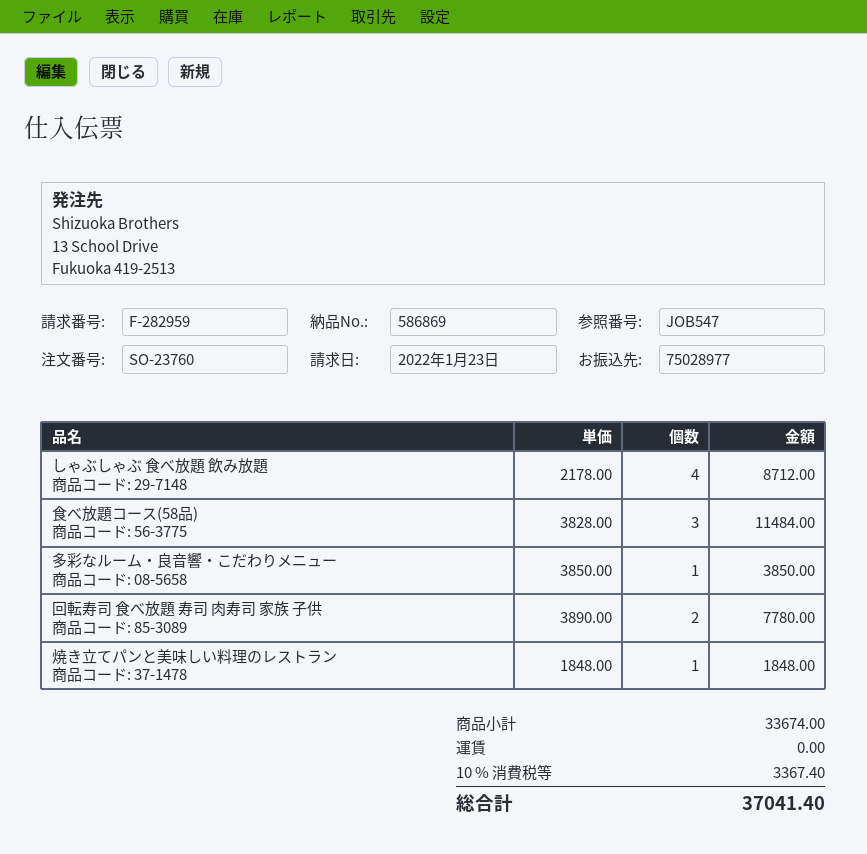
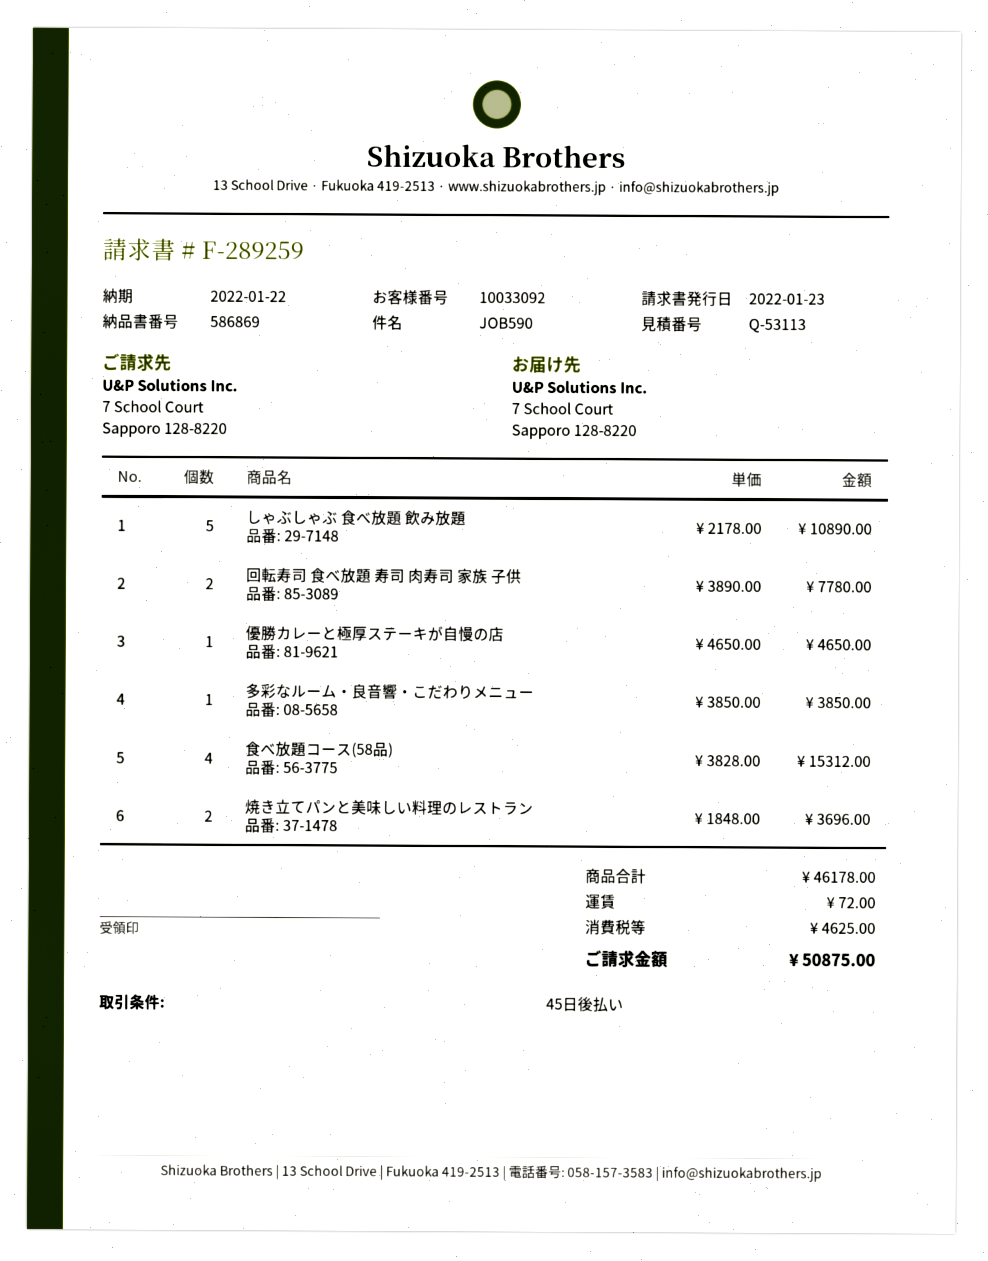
invoice number: F-282959 -> F-289259
reference: JOB547 -> JOB590
しゃぶしゃぶ 食べ放題 飲み放題: 4 x 2178.00 = 8712.00 -> 5 x 2178.00 = 10890.00
食べ放題コース(58品): 3 x 3828.00 = 11484.00 -> 4 x 3828.00 = 15312.00
焼き立てパンと美味しい料理のレストラン: 1 x 1848.00 = 1848.00 -> 2 x 1848.00 = 3696.00
優勝カレーと極厚ステーキが自慢の店: none -> 1 x 4650.00 = 4650.00
subtotal: 33674.00 -> 46178.00
shipping: 0.00 -> 72.00
tax: 3367.40 -> 4625.00
total: 37041.40 -> 50875.00

